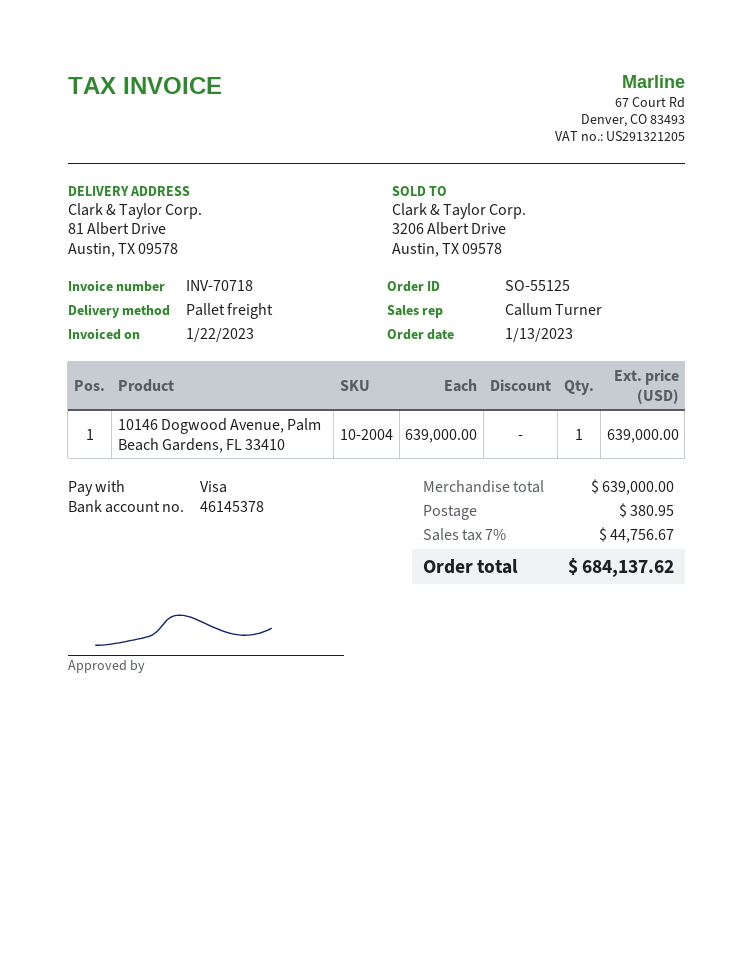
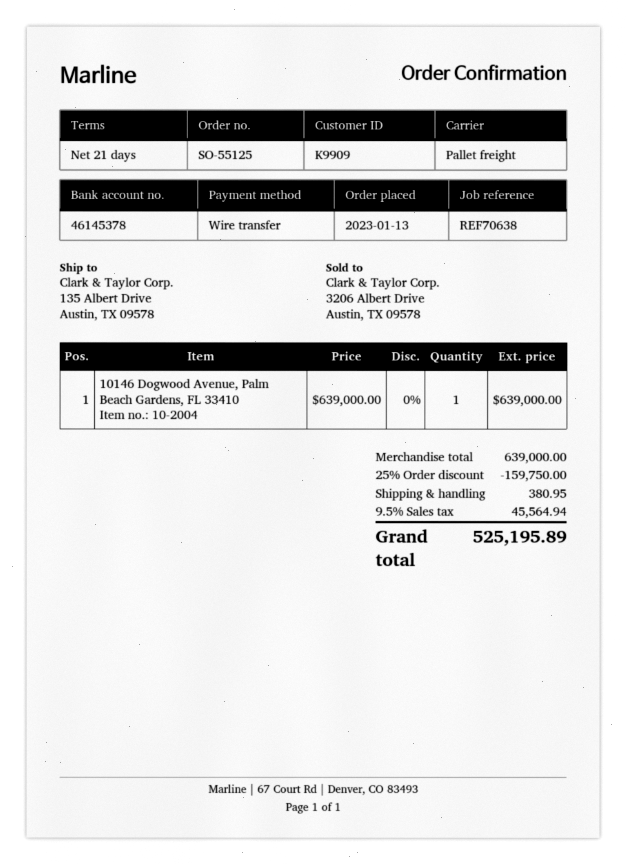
payment method: Visa -> bank transfer
ship to: 81 Albert Drive, Austin, TX 09578 -> 135 Albert Drive, Austin, TX 09578
discount: none -> 25% = 159750.00
tax: 7% = 44756.67 -> 9.5% = 45564.94
total: 684137.62 -> 525195.89

